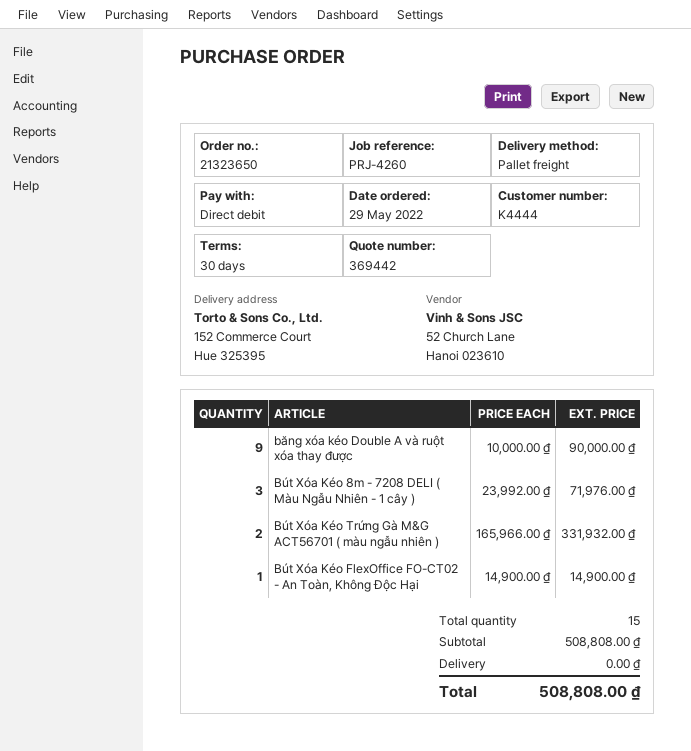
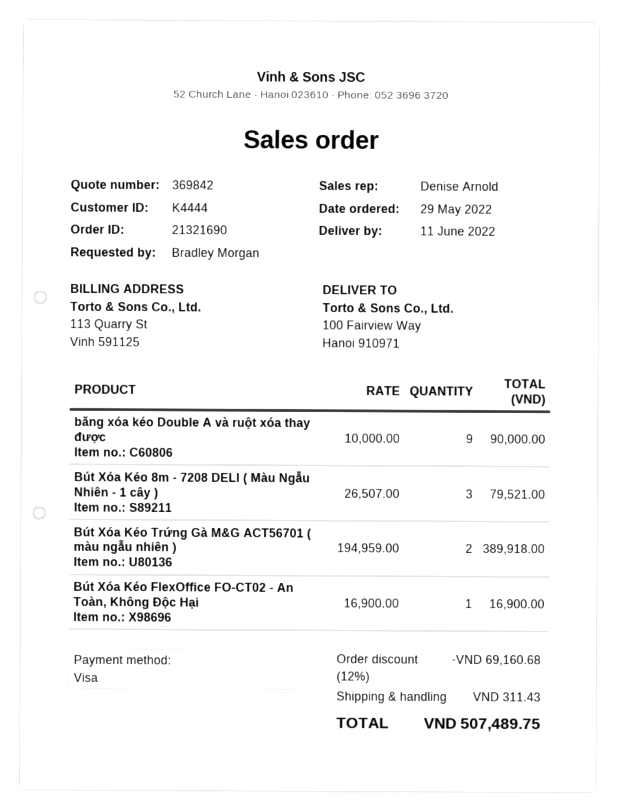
quote number: 369442 -> 369842
order number: 21323650 -> 21321690
payment method: direct debit -> Visa
ship to: 152 Commerce Court, Hue 325395 -> 100 Fairview Way, Hanoi 910971
Bút Xóa Kéo 8m - 7208 DELI ( Màu Ngẫu Nhiên - 1 cây ): 3 x 23992.00 = 71976.00 -> 3 x 26507.00 = 79521.00
Bút Xóa Kéo Trứng Gà M&G ACT56701 ( màu ngẫu nhiên ): 2 x 165966.00 = 331932.00 -> 2 x 194959.00 = 389918.00
Bút Xóa Kéo FlexOffice FO-CT02 - An Toàn, Không Độc Hại: 1 x 14900.00 = 14900.00 -> 1 x 16900.00 = 16900.00
discount: none -> 12% = 69160.68
shipping: 0.00 -> 311.43
total: 508808.00 -> 507489.75

